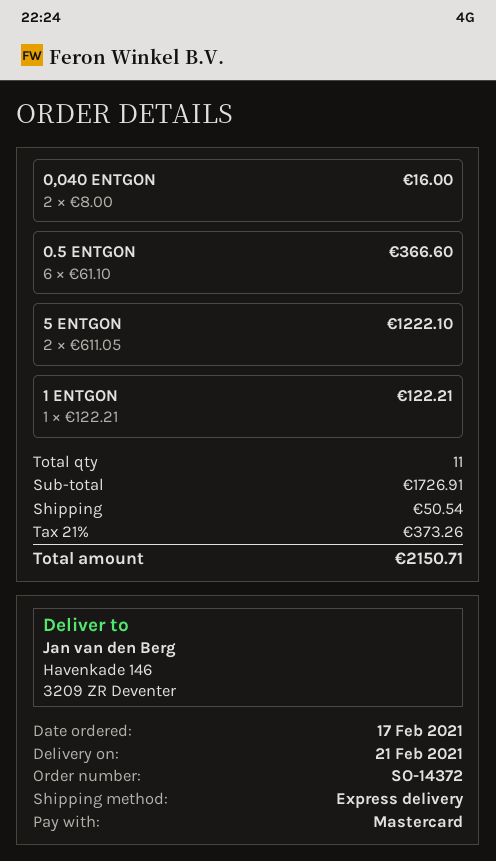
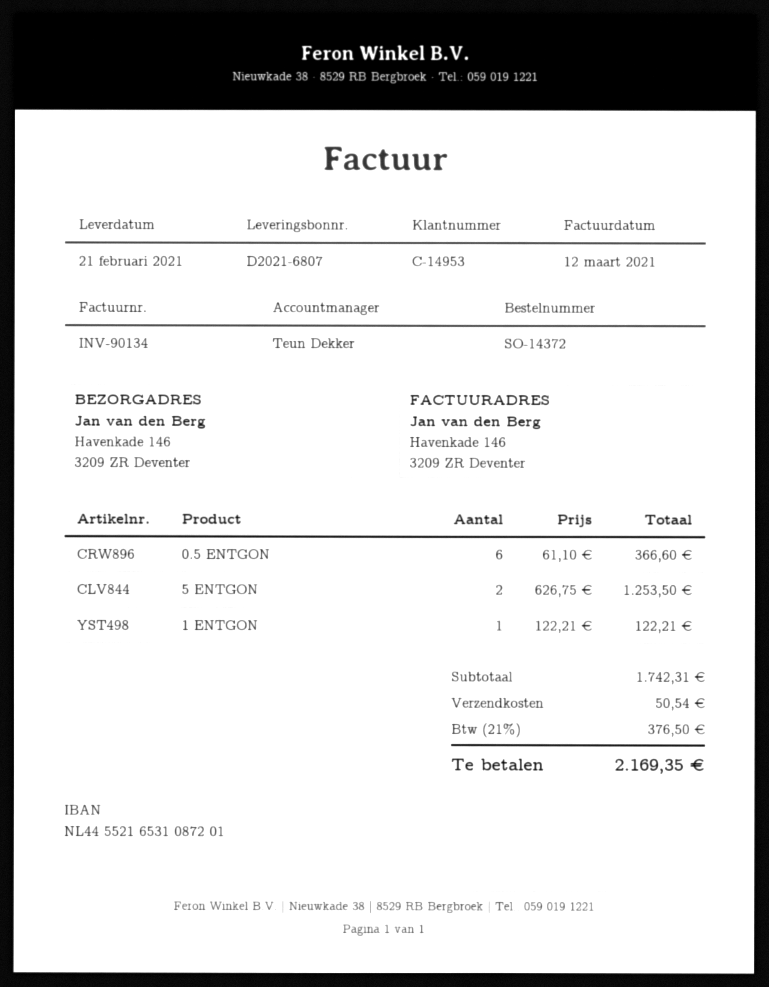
0,040 ENTGON: 2 x 8.00 = 16.00 -> none
5 ENTGON: 2 x 611.05 = 1222.10 -> 2 x 626.75 = 1253.50
subtotal: 1726.91 -> 1742.31
tax: 21% = 373.26 -> 21% = 376.50
total: 2150.71 -> 2169.35

